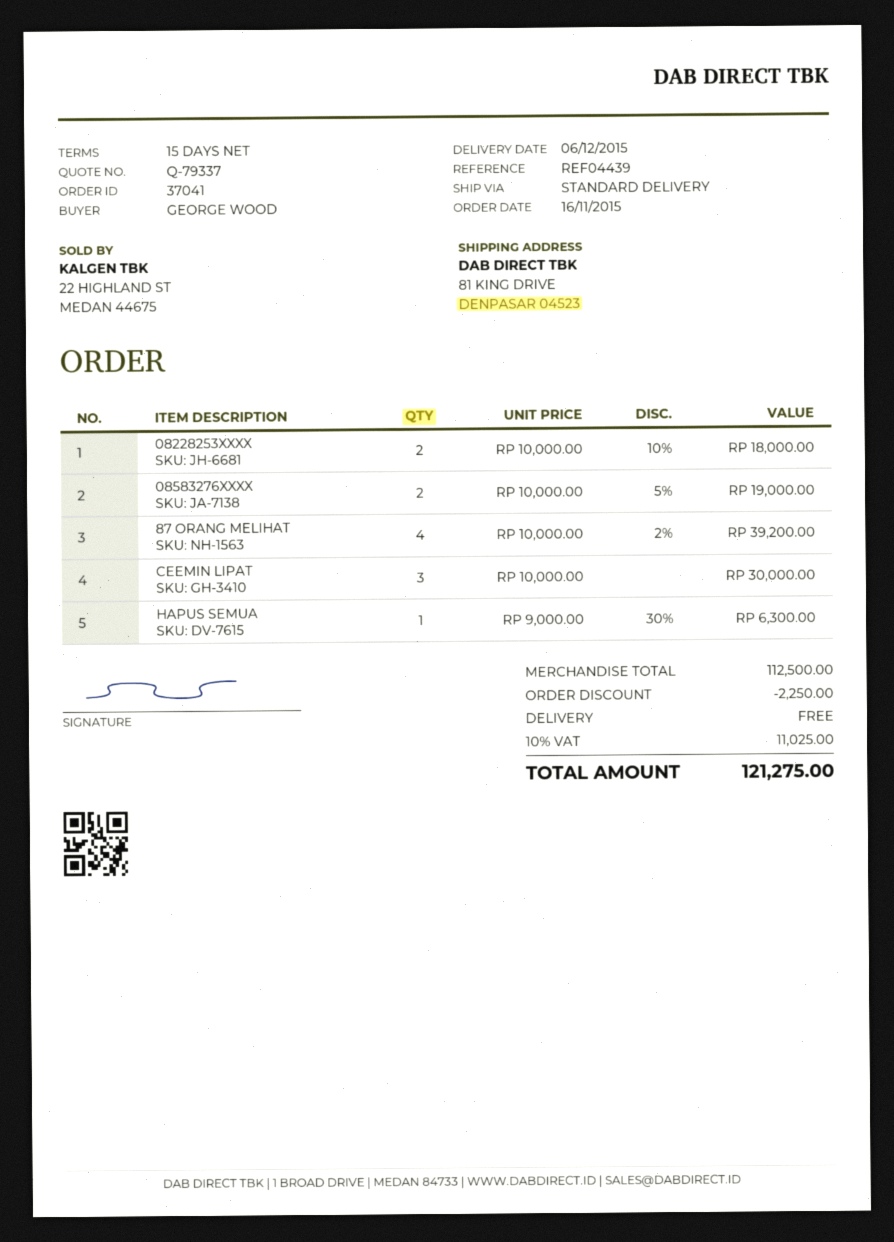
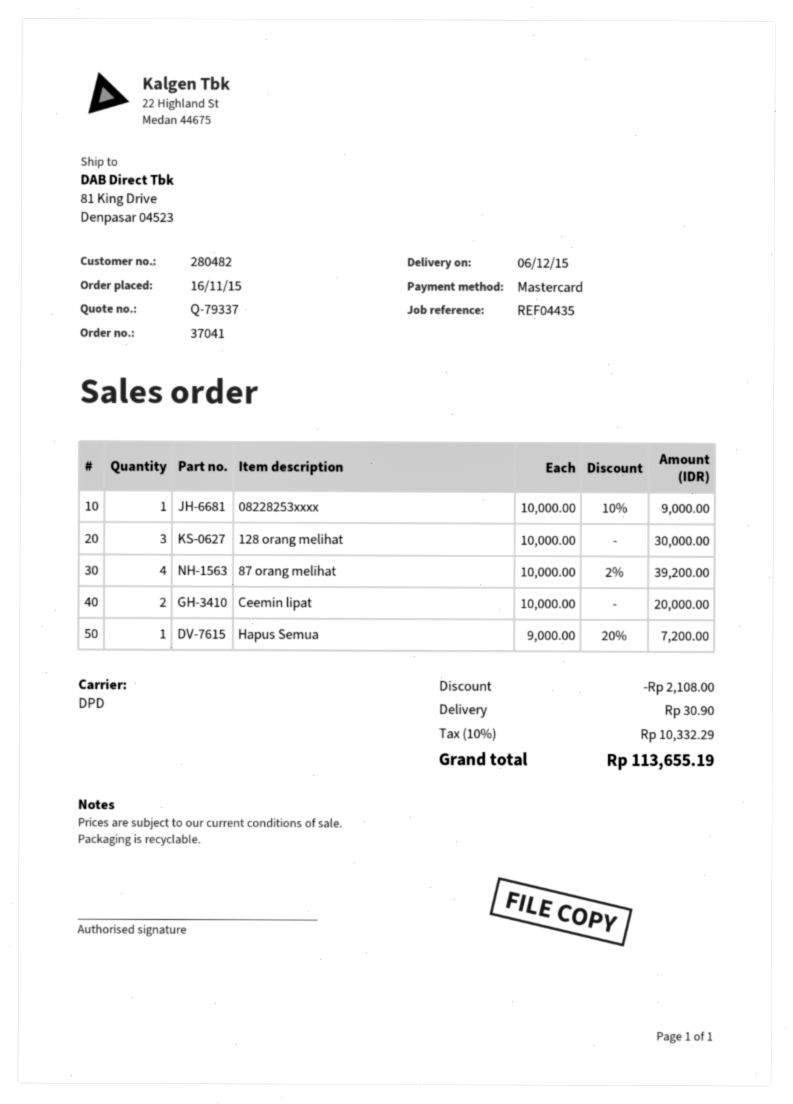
reference: REF04439 -> REF04435
shipping method: standard -> DPD
08228253XXXX: 2 x 10000.00 - 10% = 18000.00 -> 1 x 10000.00 - 10% = 9000.00
08583276XXXX: 2 x 10000.00 - 5% = 19000.00 -> none
CEEMIN LIPAT: 3 x 10000.00 = 30000.00 -> 2 x 10000.00 = 20000.00
HAPUS SEMUA: 1 x 9000.00 - 30% = 6300.00 -> 1 x 9000.00 - 20% = 7200.00
128 orang melihat: none -> 3 x 10000.00 = 30000.00
discount: 2250.00 -> 2108.00
shipping: 0.00 -> 30.90
tax: 10% = 11025.00 -> 10% = 10332.29
total: 121275.00 -> 113655.19

